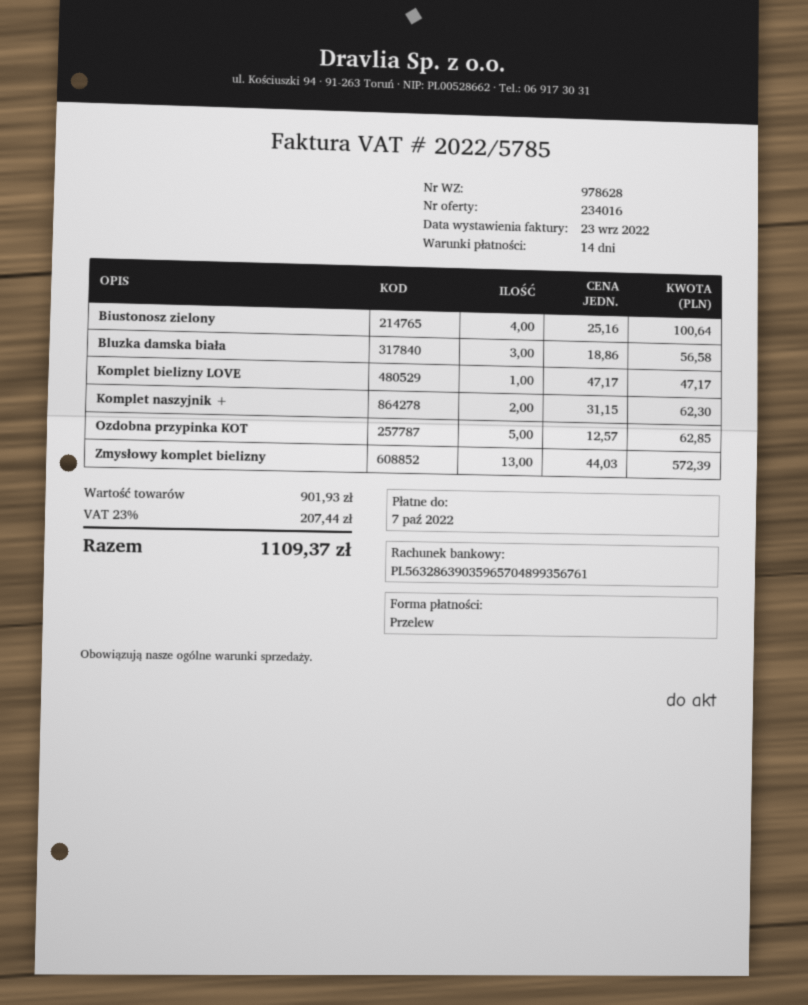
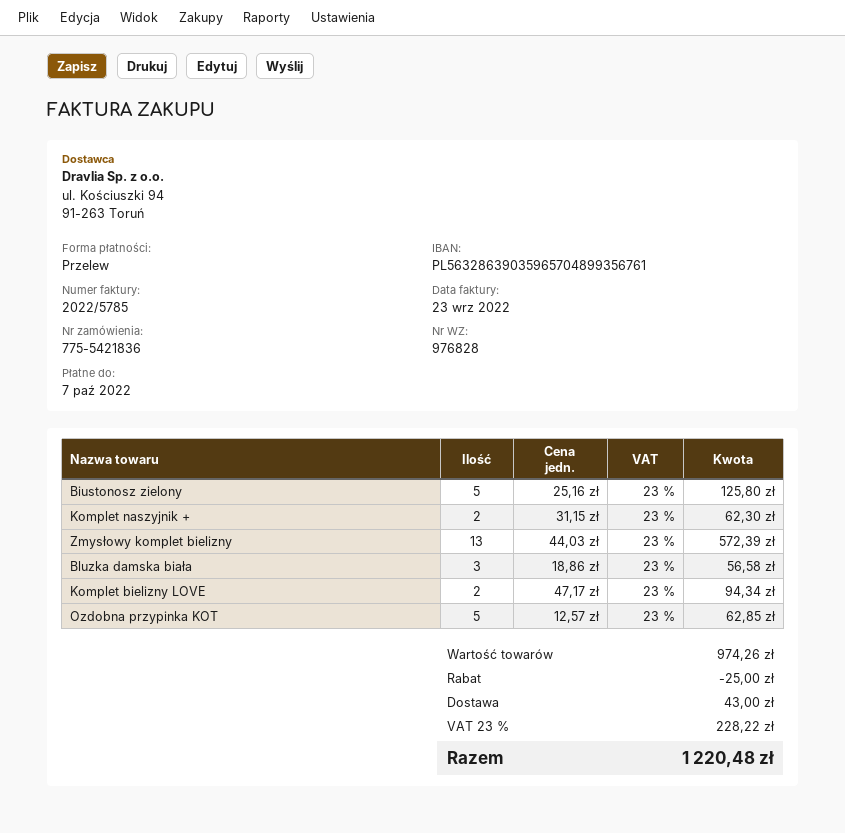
delivery note number: 978628 -> 976828
Biustonosz zielony: 4 x 25.16 = 100.64 -> 5 x 25.16 = 125.80
Komplet bielizny LOVE: 1 x 47.17 = 47.17 -> 2 x 47.17 = 94.34
subtotal: 901.93 -> 974.26
discount: none -> 25.00
shipping: none -> 43.00
tax: 23% = 207.44 -> 23% = 228.22
total: 1109.37 -> 1220.48

